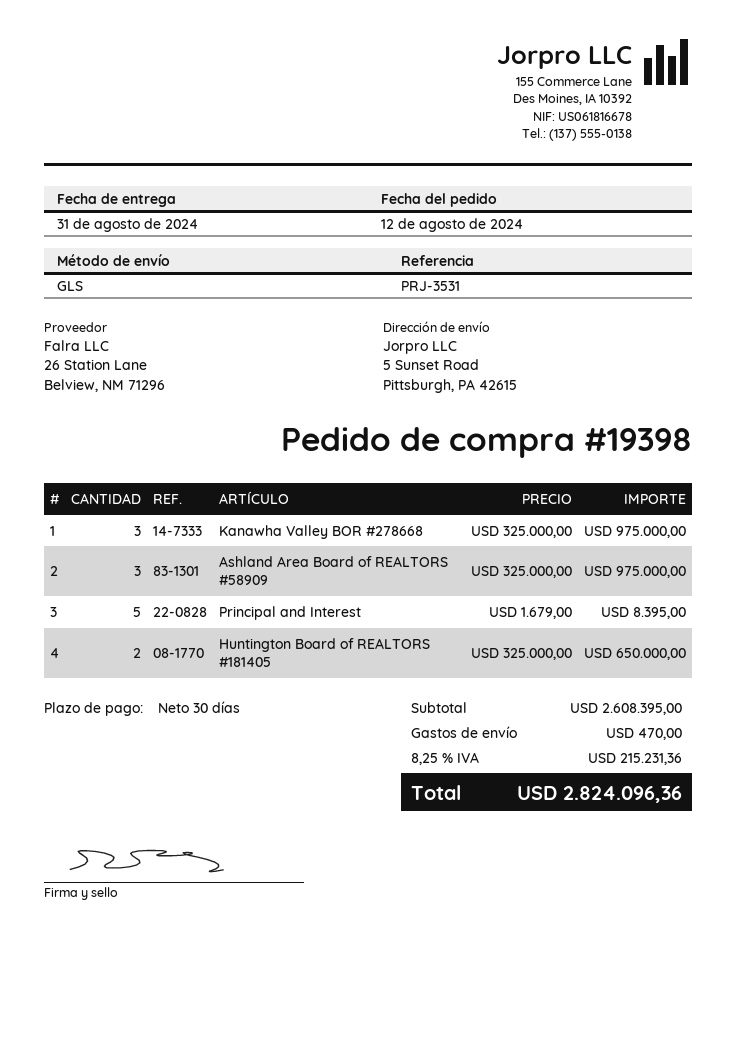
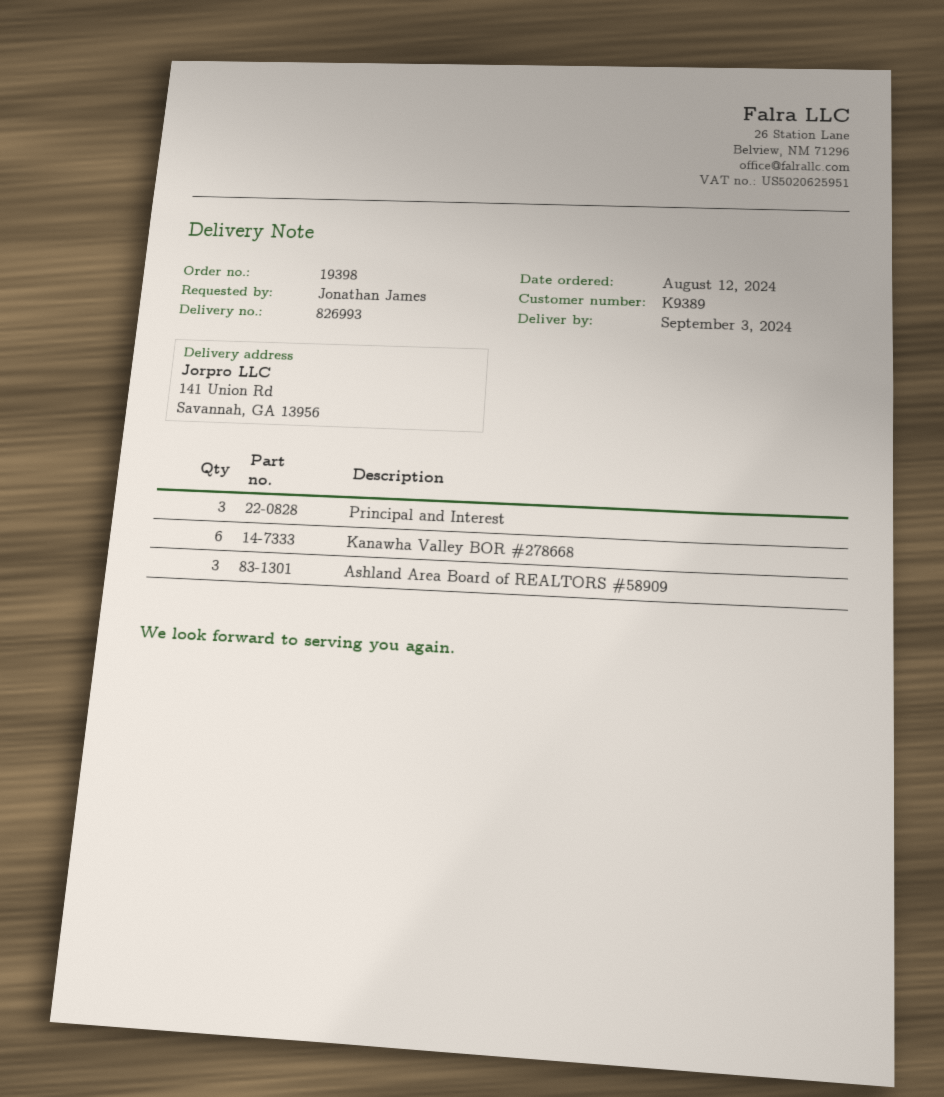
delivery date: 2024-08-31 -> 2024-09-03
ship to: 5 Sunset Road, Pittsburgh, PA 42615 -> 141 Union Rd, Savannah, GA 13956
Kanawha Valley BOR #278668: 3 -> 6
Principal and Interest: 5 -> 3
Huntington Board of REALTORS #181405: 2 -> none

